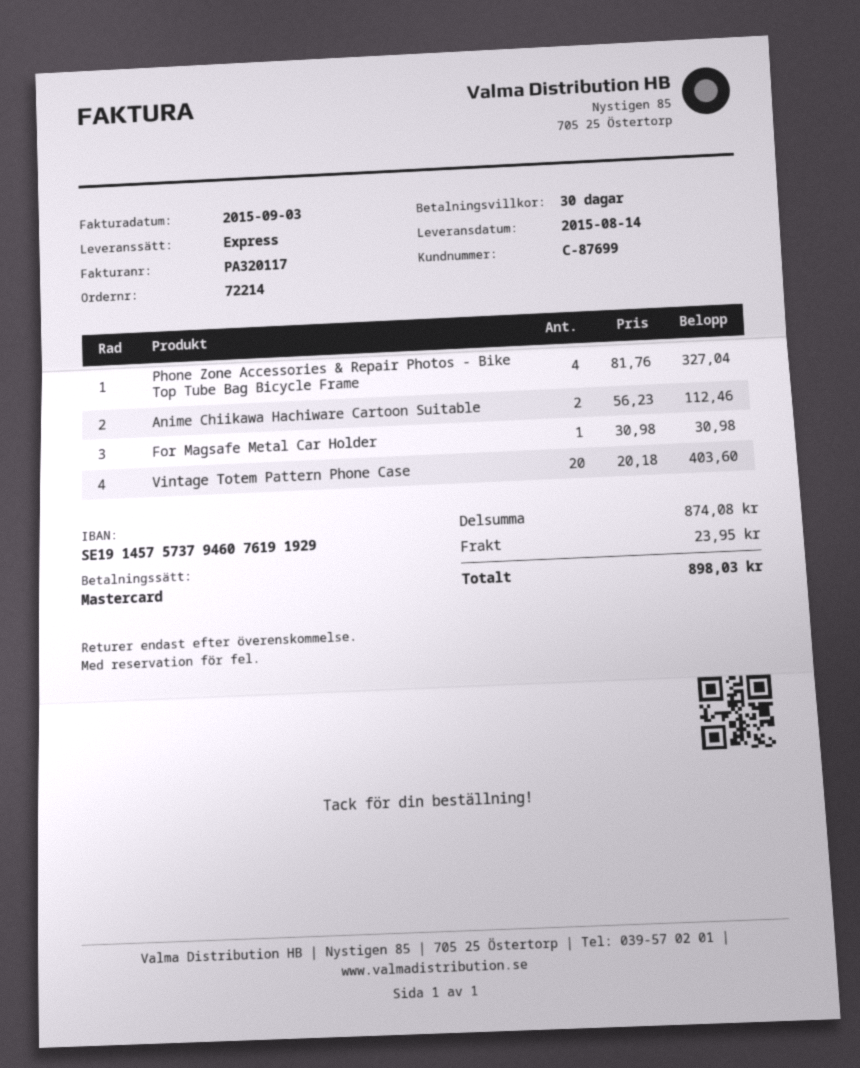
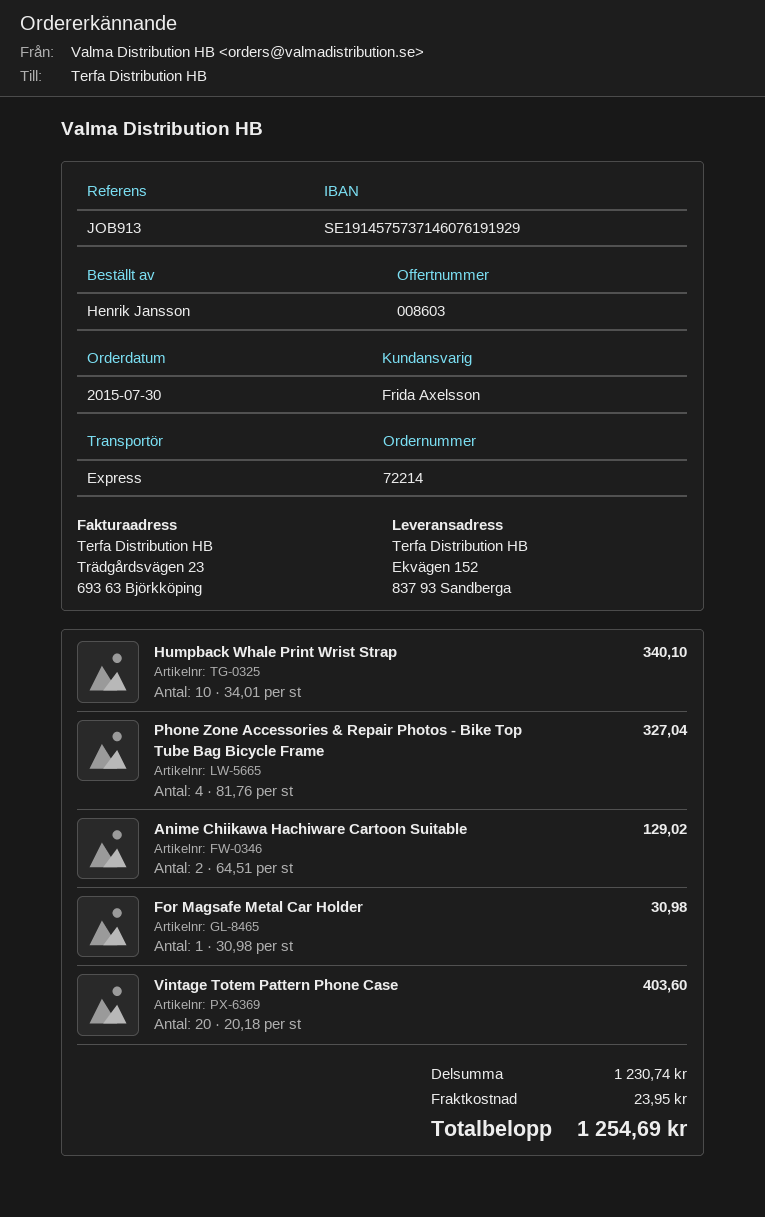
bank account: SE1914575737946076191929 -> SE1914575737146076191929
Anime Chiikawa Hachiware Cartoon Suitable: 2 x 56.23 = 112.46 -> 2 x 64.51 = 129.02
Humpback Whale Print Wrist Strap: none -> 10 x 34.01 = 340.10
subtotal: 874.08 -> 1230.74
total: 898.03 -> 1254.69

